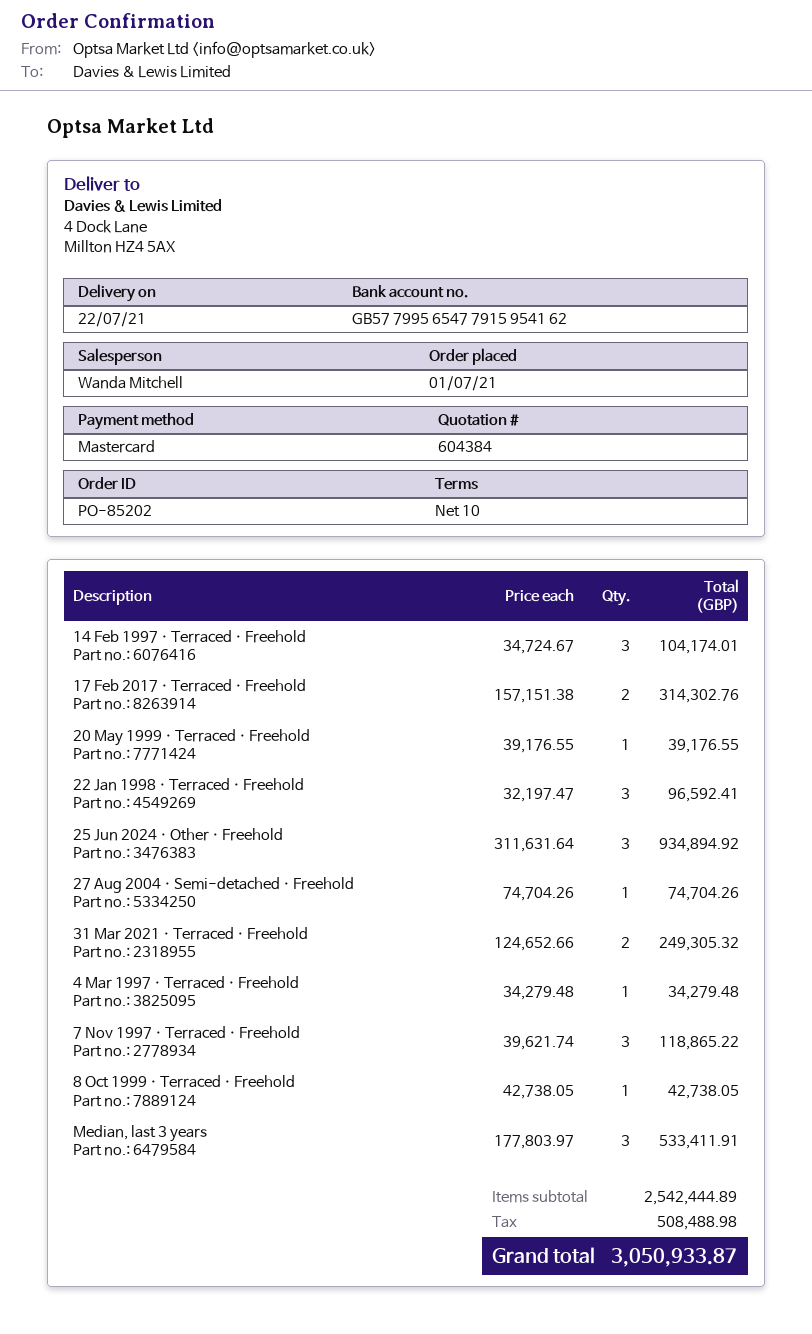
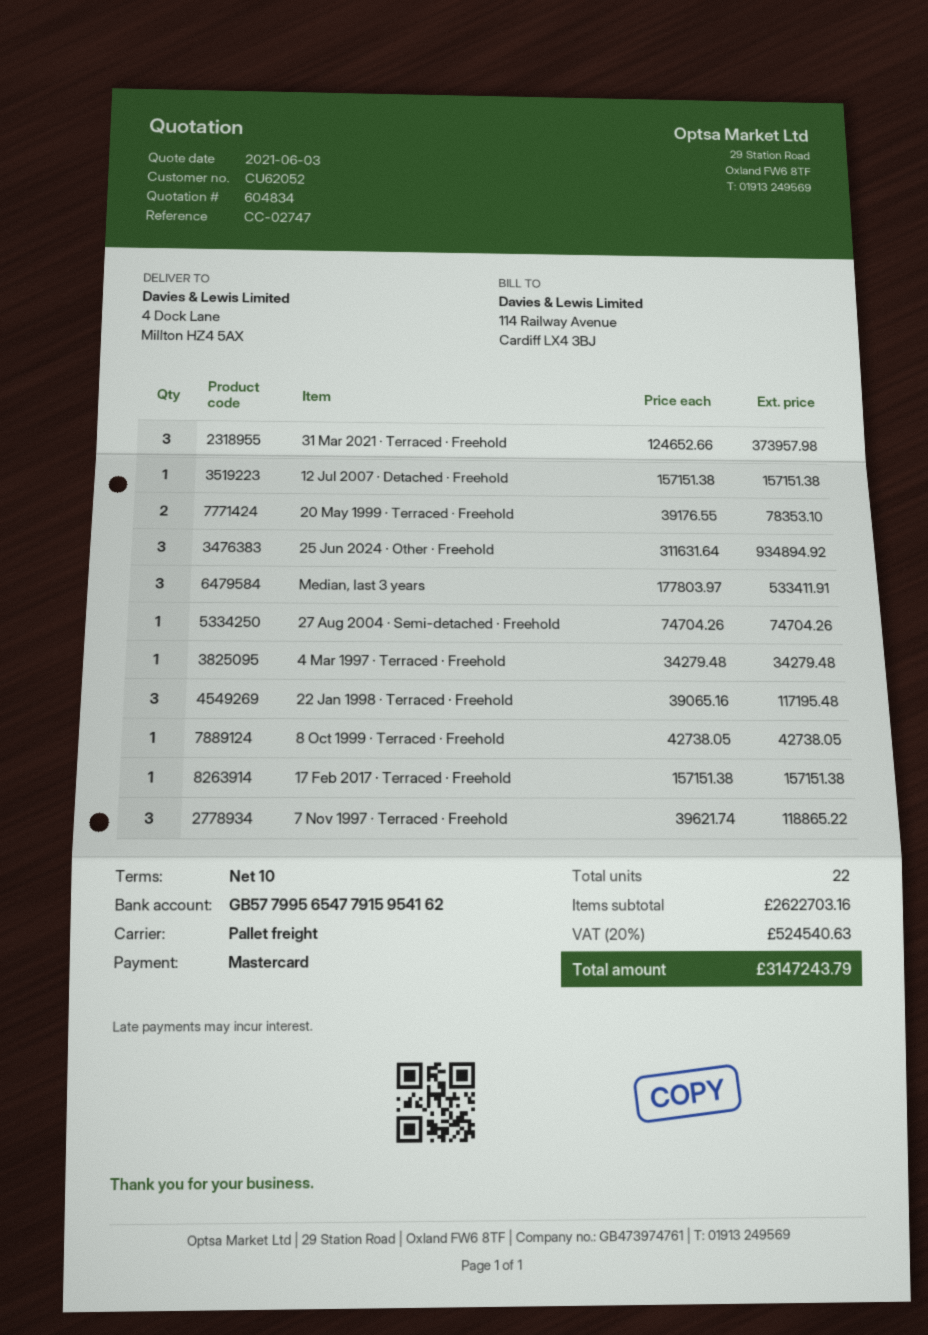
quote number: 604384 -> 604834
14 Feb 1997 · Terraced · Freehold: 3 x 34724.67 = 104174.01 -> none
17 Feb 2017 · Terraced · Freehold: 2 x 157151.38 = 314302.76 -> 1 x 157151.38 = 157151.38
20 May 1999 · Terraced · Freehold: 1 x 39176.55 = 39176.55 -> 2 x 39176.55 = 78353.10
22 Jan 1998 · Terraced · Freehold: 3 x 32197.47 = 96592.41 -> 3 x 39065.16 = 117195.48
31 Mar 2021 · Terraced · Freehold: 2 x 124652.66 = 249305.32 -> 3 x 124652.66 = 373957.98
12 Jul 2007 · Detached · Freehold: none -> 1 x 157151.38 = 157151.38
subtotal: 2542444.89 -> 2622703.16
tax: 508488.98 -> 524540.63
total: 3050933.87 -> 3147243.79

